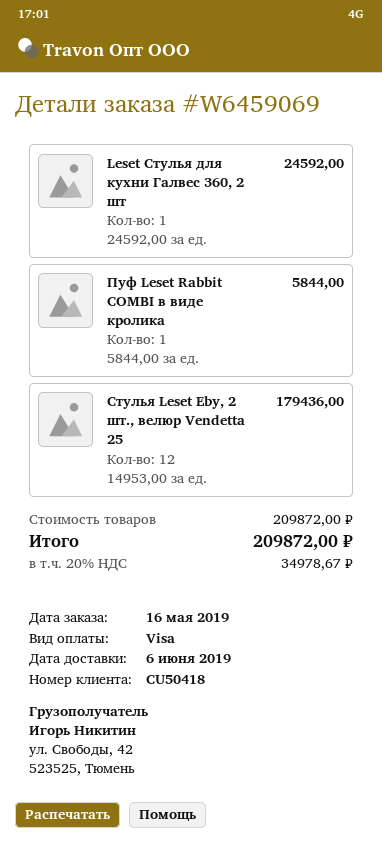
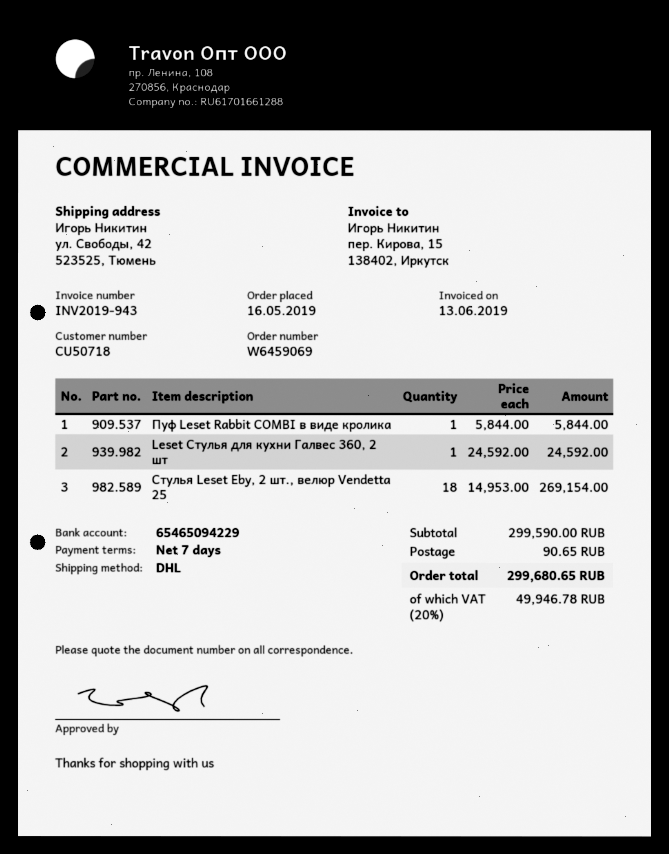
customer number: CU50418 -> CU50718
Стулья Leset Eby, 2 шт., велюр Vendetta 25: 12 x 14953.00 = 179436.00 -> 18 x 14953.00 = 269154.00
subtotal: 209872.00 -> 299590.00
shipping: none -> 90.65
tax: 20% = 34978.67 -> 20% = 49946.78
total: 209872.00 -> 299680.65

